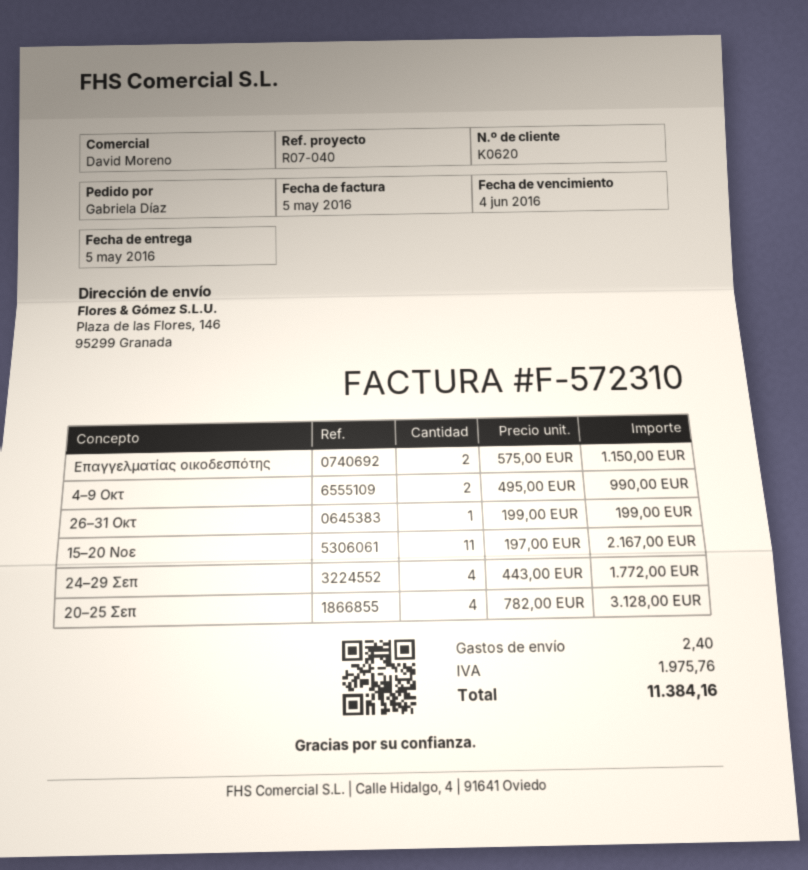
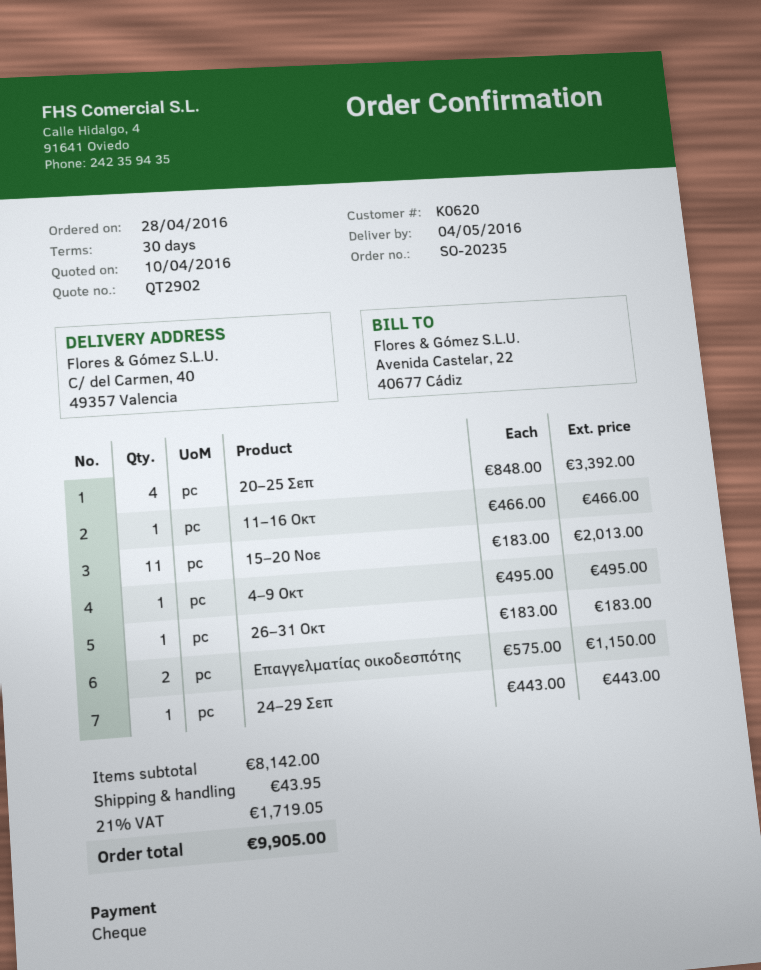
delivery date: 2016-05-05 -> 2016-05-04
ship to: Plaza de las Flores, 146, 95299 Granada -> C/ del Carmen, 40, 49357 Valencia
4–9 Οκτ: 2 x 495.00 = 990.00 -> 1 x 495.00 = 495.00
26–31 Οκτ: 1 x 199.00 = 199.00 -> 1 x 183.00 = 183.00
15–20 Νοε: 11 x 197.00 = 2167.00 -> 11 x 183.00 = 2013.00
24–29 Σεπ: 4 x 443.00 = 1772.00 -> 1 x 443.00 = 443.00
20–25 Σεπ: 4 x 782.00 = 3128.00 -> 4 x 848.00 = 3392.00
11–16 Οκτ: none -> 1 x 466.00 = 466.00
shipping: 2.40 -> 43.95
tax: 1975.76 -> 1719.05
total: 11384.16 -> 9905.00

